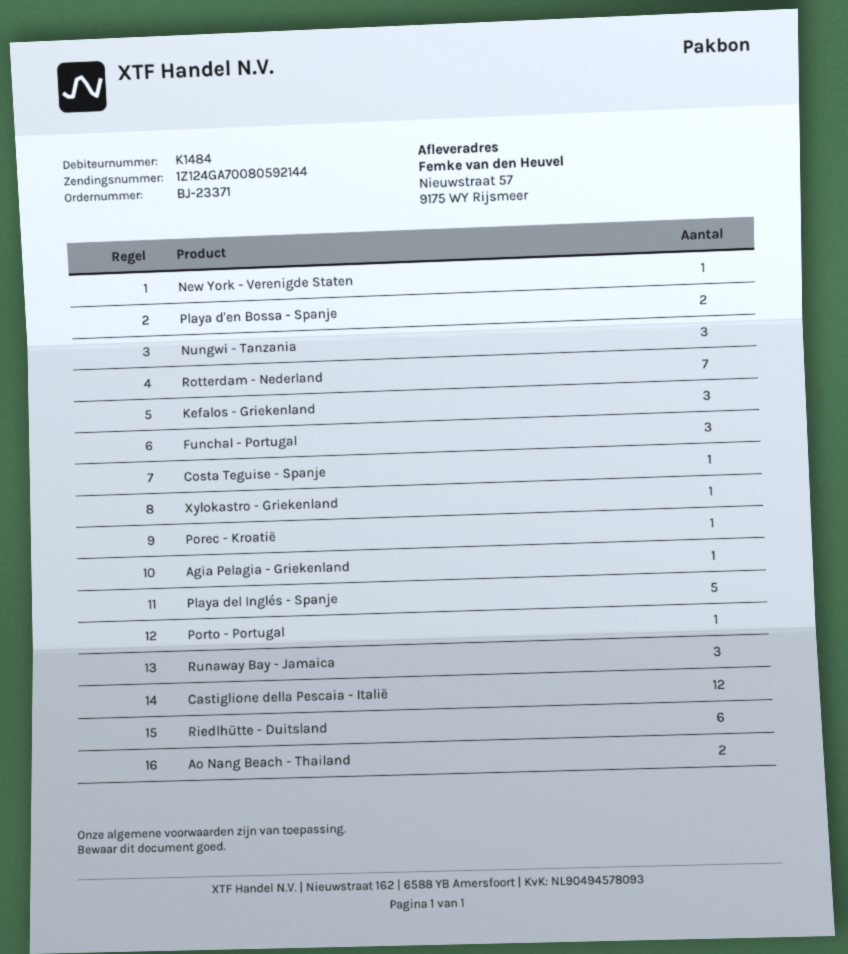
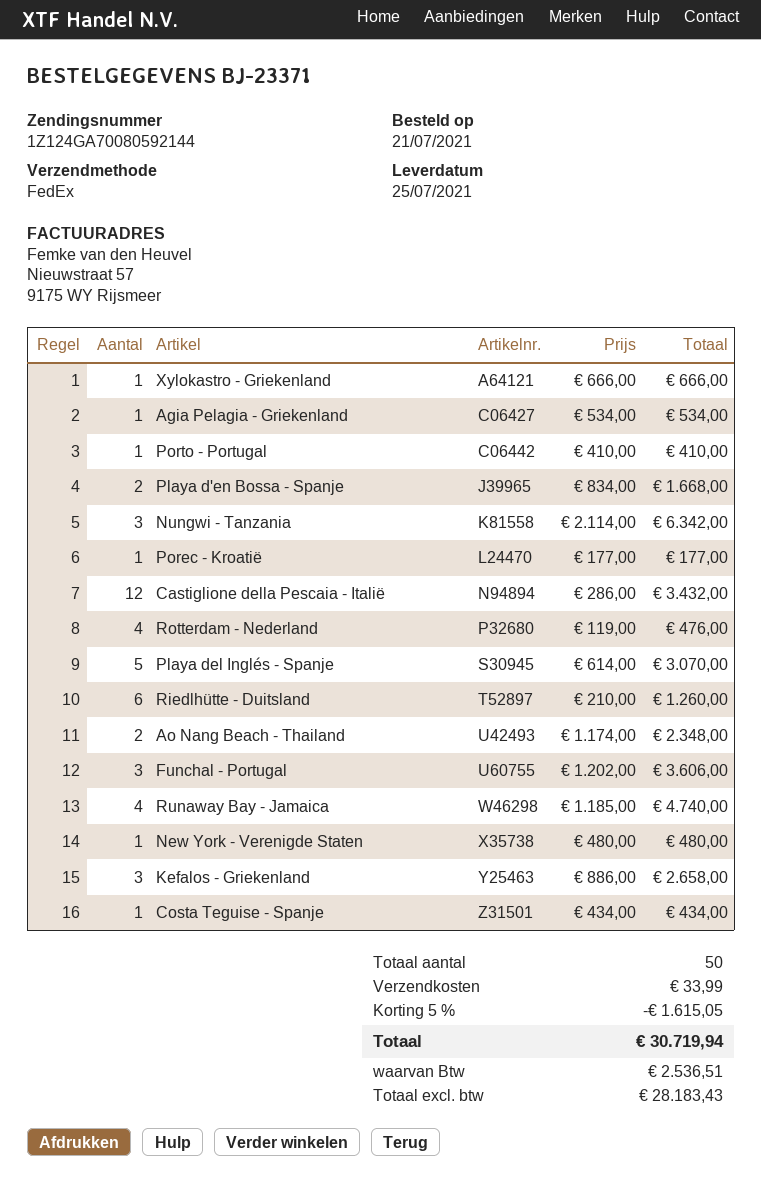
Rotterdam - Nederland: 7 -> 4
Runaway Bay - Jamaica: 3 -> 4

